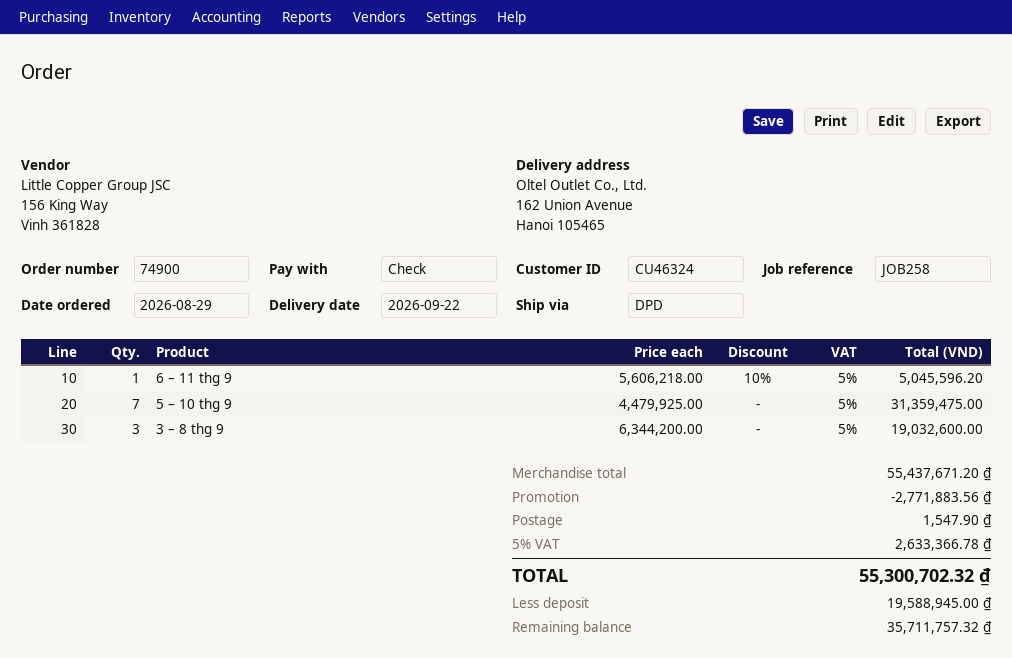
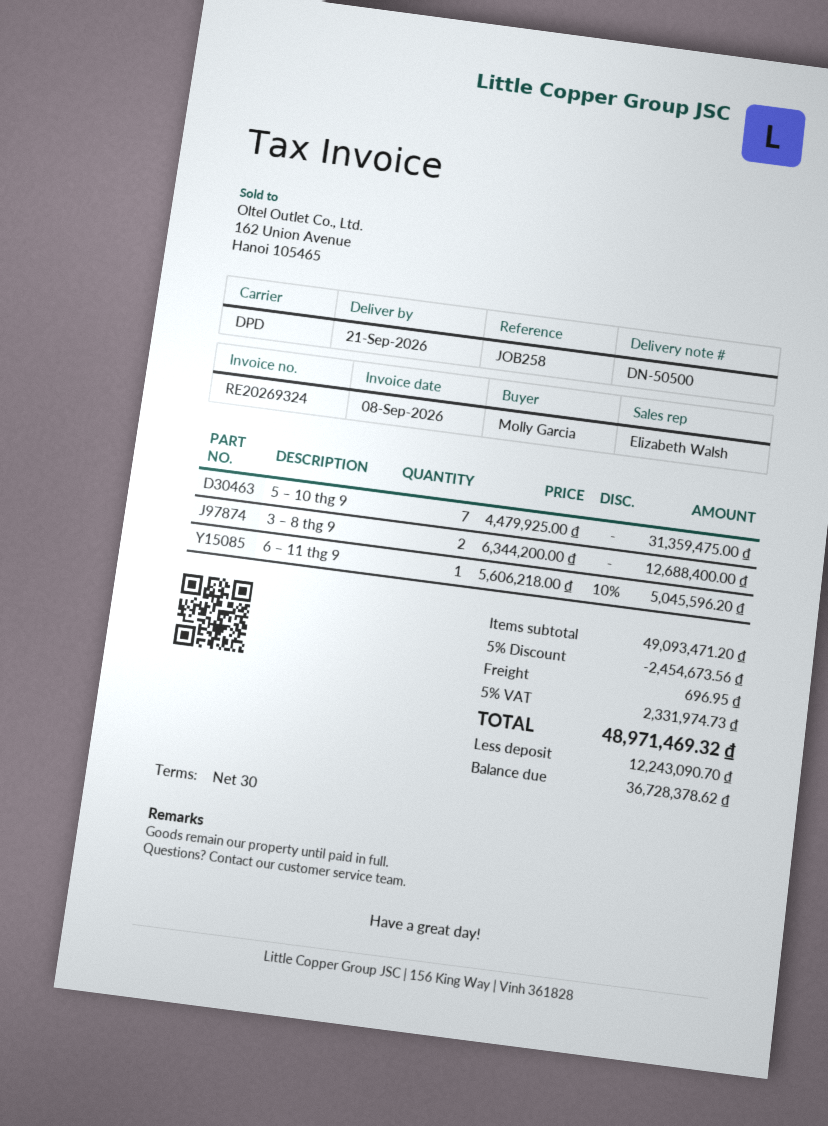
delivery date: 2026-09-22 -> 2026-09-21
3 – 8 thg 9: 3 x 6344200.00 = 19032600.00 -> 2 x 6344200.00 = 12688400.00
subtotal: 55437671.20 -> 49093471.20
discount: 2771883.56 -> 2454673.56
shipping: 1547.90 -> 696.95
tax: 5% = 2633366.78 -> 5% = 2331974.73
total: 55300702.32 -> 48971469.32
deposit: 19588945.00 -> 12243090.70
balance: 35711757.32 -> 36728378.62

